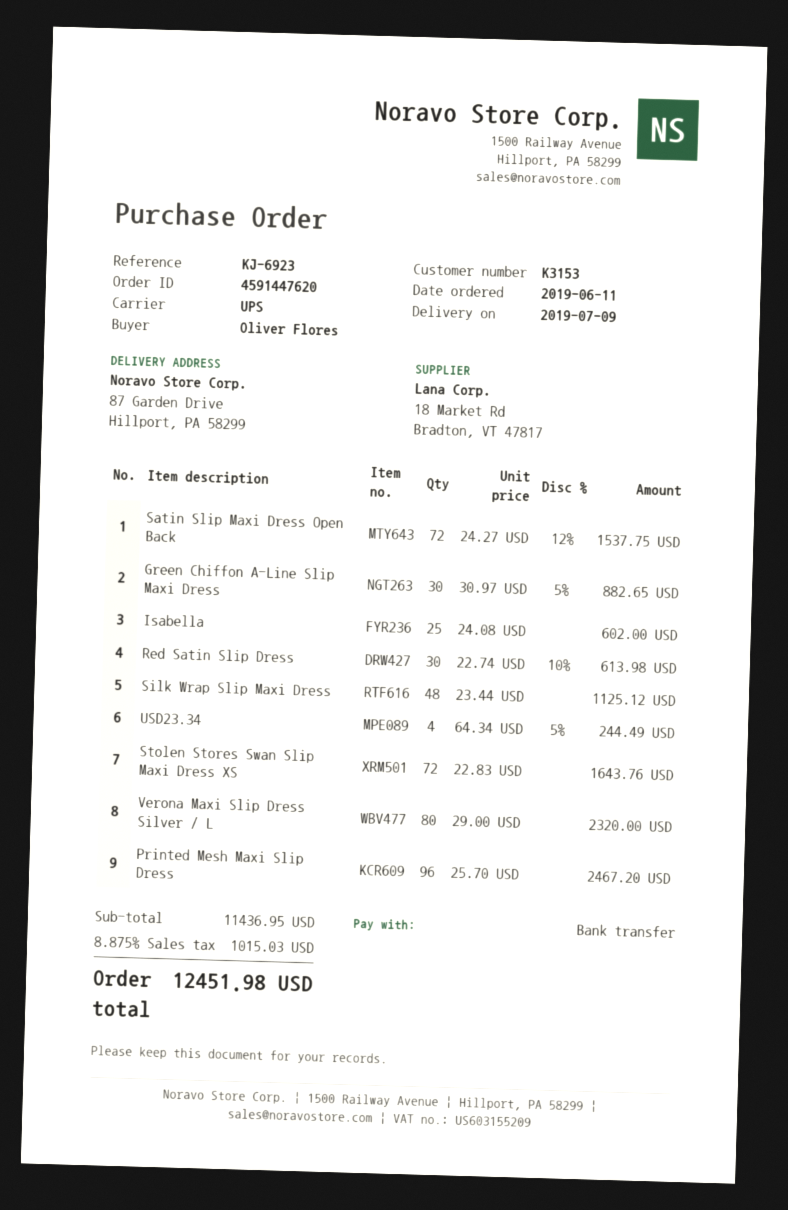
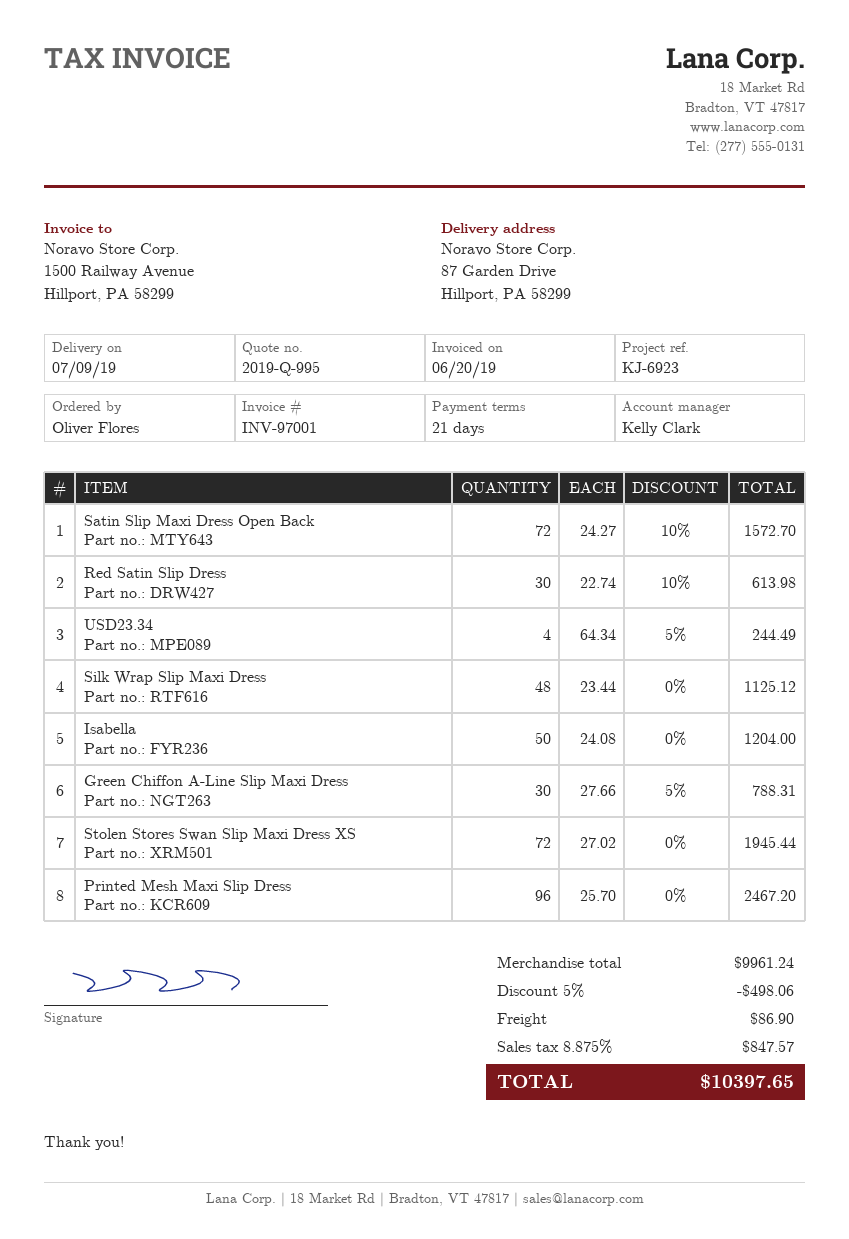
Satin Slip Maxi Dress Open Back: 72 x 24.27 - 12% = 1537.75 -> 72 x 24.27 - 10% = 1572.70
Green Chiffon A-Line Slip Maxi Dress: 30 x 30.97 - 5% = 882.65 -> 30 x 27.66 - 5% = 788.31
Isabella: 25 x 24.08 = 602.00 -> 50 x 24.08 = 1204.00
Stolen Stores Swan Slip Maxi Dress XS: 72 x 22.83 = 1643.76 -> 72 x 27.02 = 1945.44
Verona Maxi Slip Dress Silver / L: 80 x 29.00 = 2320.00 -> none
subtotal: 11436.95 -> 9961.24
discount: none -> 5% = 498.06
shipping: none -> 86.90
tax: 8.875% = 1015.03 -> 8.875% = 847.57
total: 12451.98 -> 10397.65

